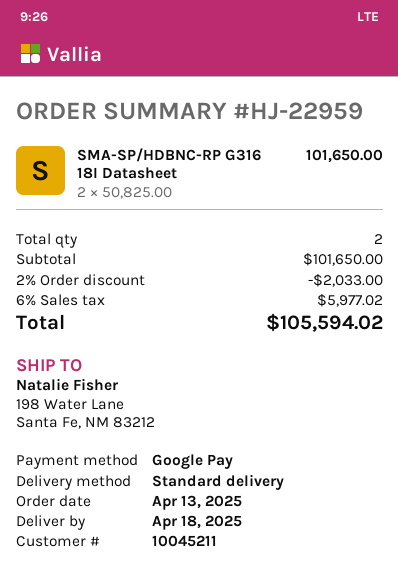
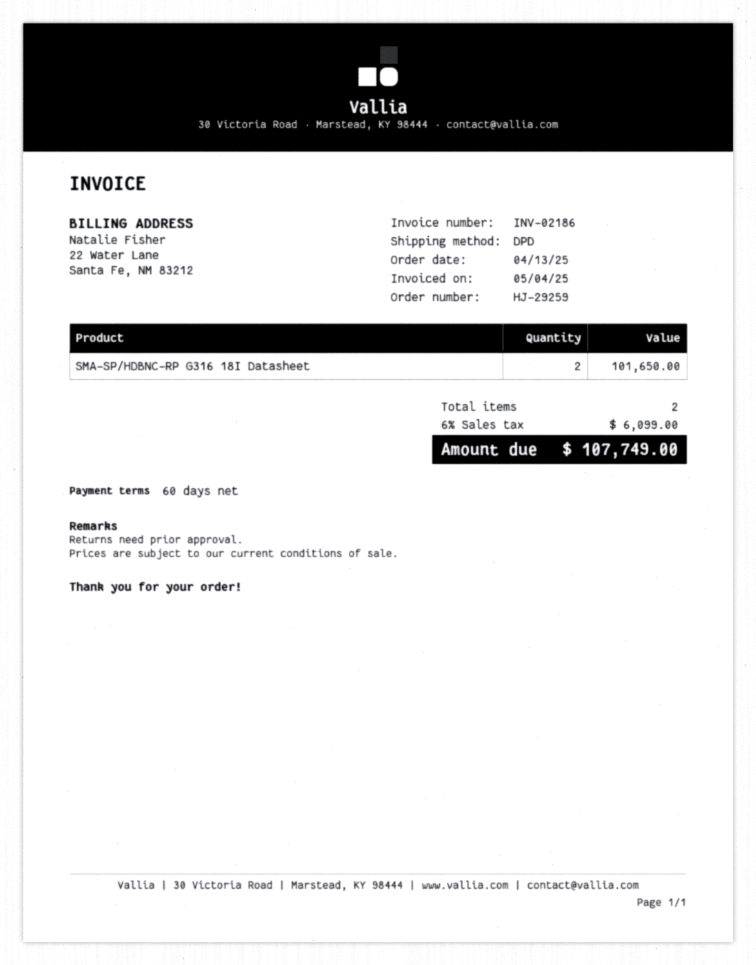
order number: HJ-22959 -> HJ-29259
shipping method: standard -> DPD
discount: 2% = 2033.00 -> none
tax: 6% = 5977.02 -> 6% = 6099.00
total: 105594.02 -> 107749.00

